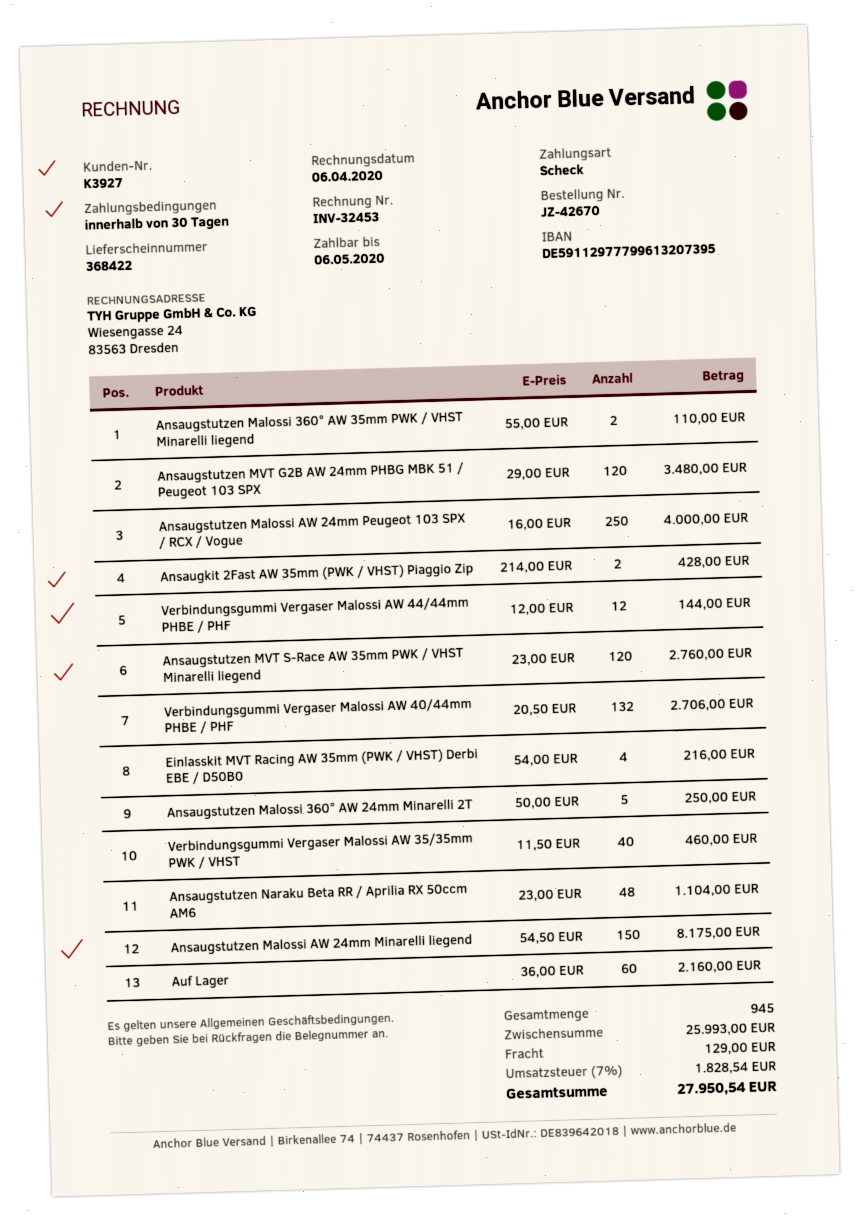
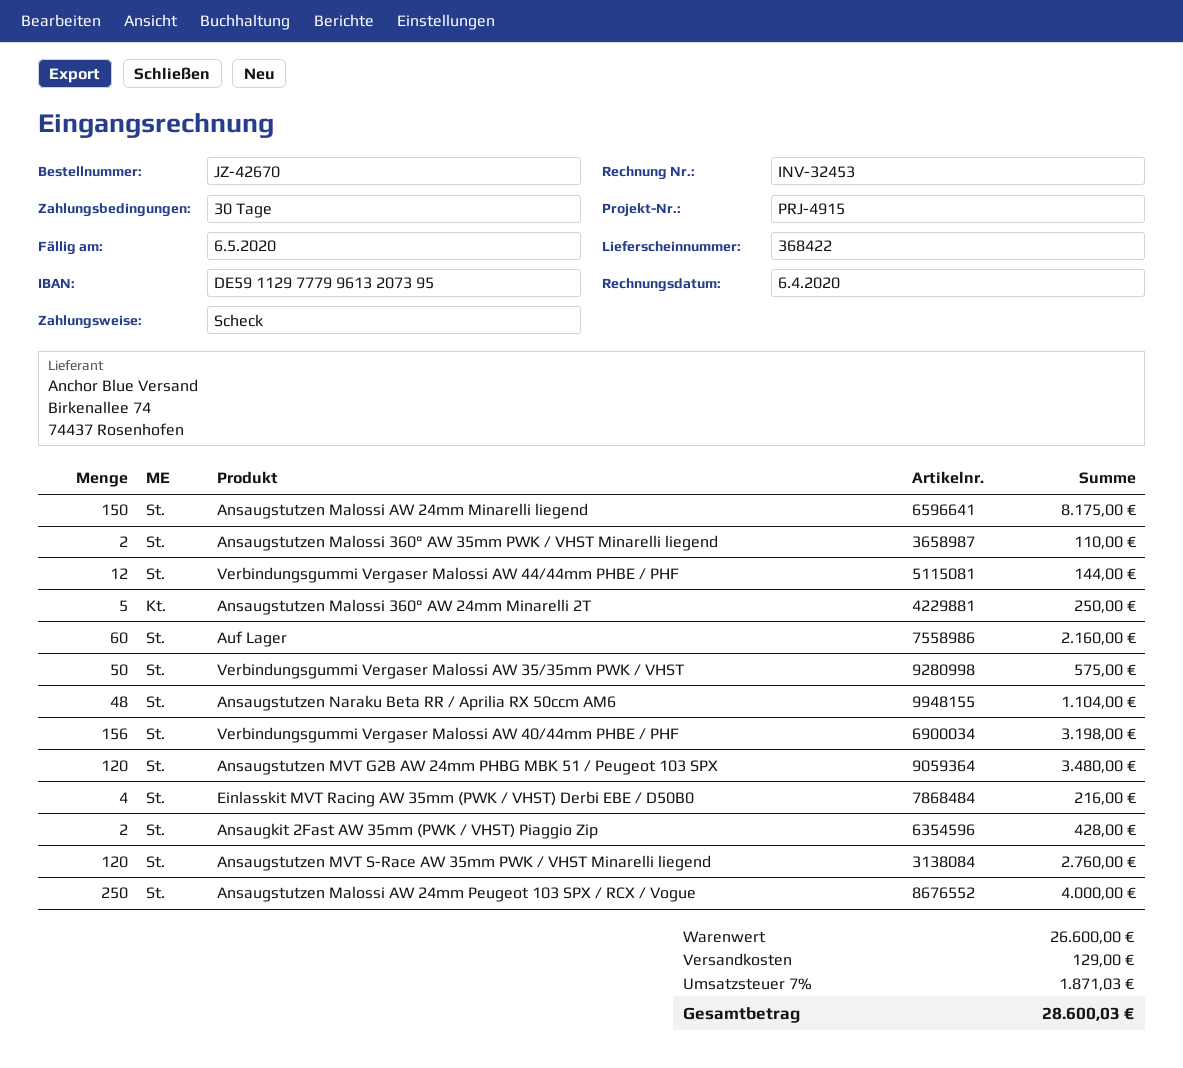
Verbindungsgummi Vergaser Malossi AW 40/44mm PHBE / PHF: 132 for 2706.00 -> 156 for 3198.00
Verbindungsgummi Vergaser Malossi AW 35/35mm PWK / VHST: 40 for 460.00 -> 50 for 575.00
subtotal: 25993.00 -> 26600.00
tax: 7% = 1828.54 -> 7% = 1871.03
total: 27950.54 -> 28600.03

